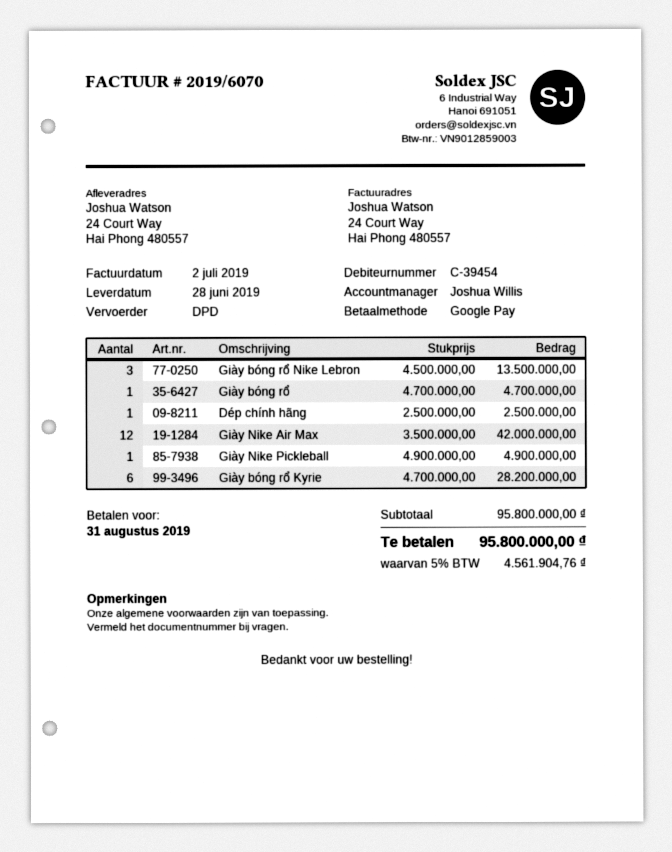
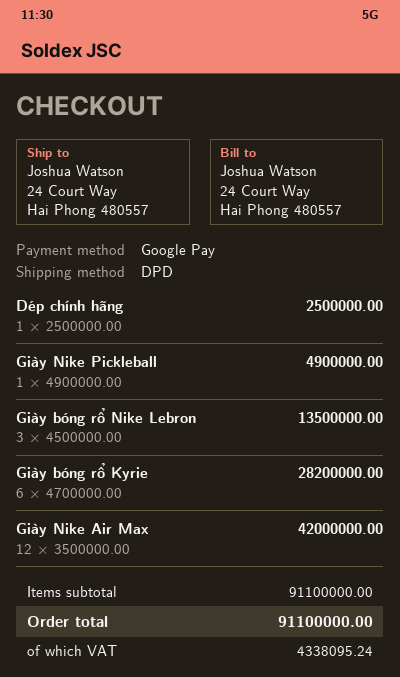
Giày bóng rổ: 1 x 4700000.00 = 4700000.00 -> none
subtotal: 95800000.00 -> 91100000.00
tax: 4561904.76 -> 4338095.24
total: 95800000.00 -> 91100000.00

